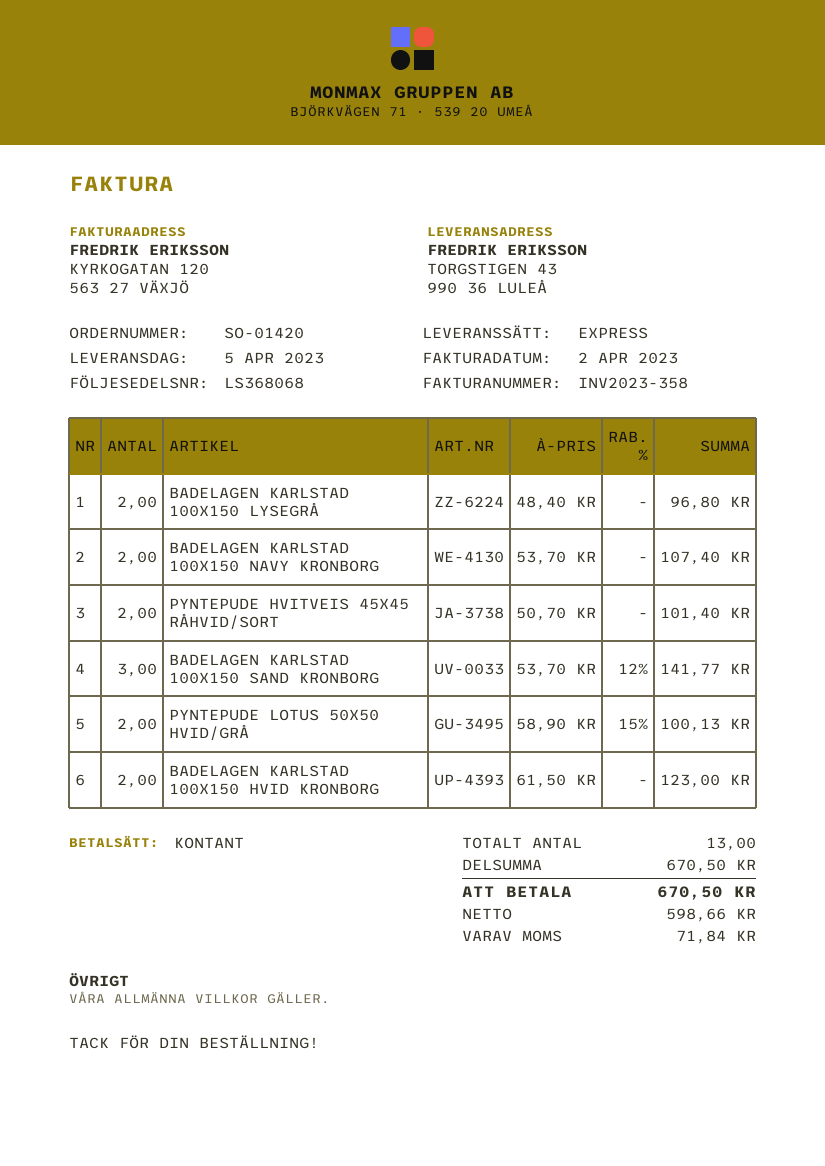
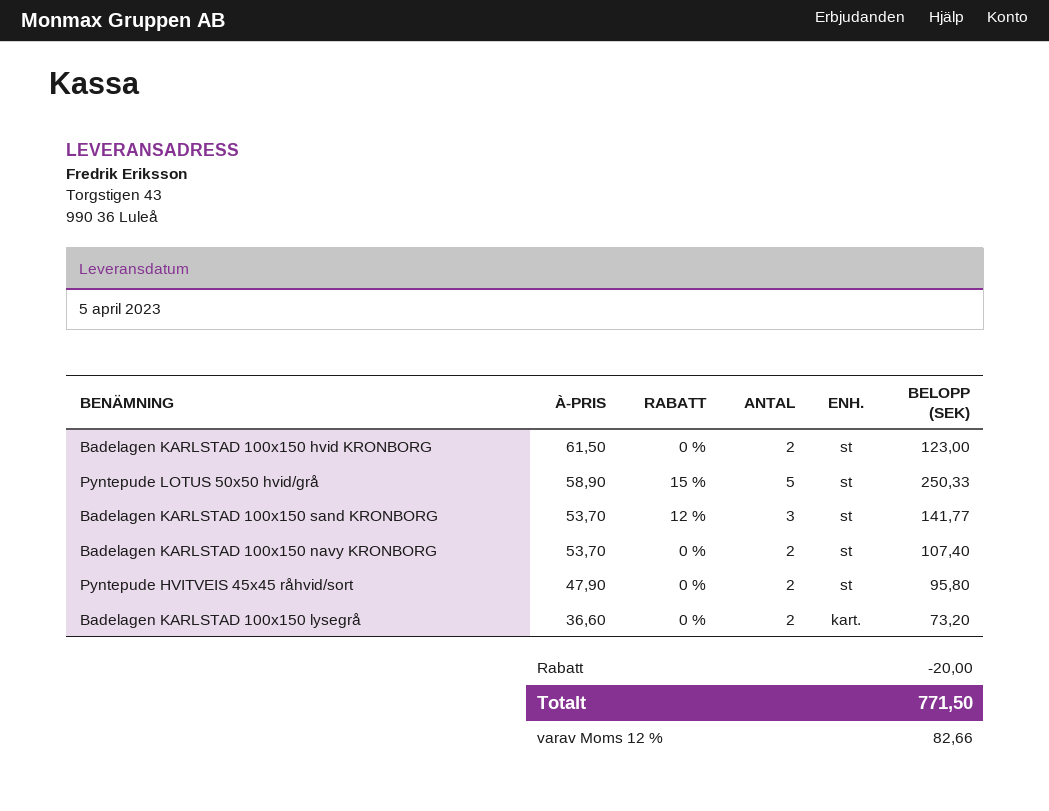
BADELAGEN KARLSTAD 100X150 LYSEGRÅ: 2 x 48.40 = 96.80 -> 2 x 36.60 = 73.20
PYNTEPUDE HVITVEIS 45X45 RÅHVID/SORT: 2 x 50.70 = 101.40 -> 2 x 47.90 = 95.80
PYNTEPUDE LOTUS 50X50 HVID/GRÅ: 2 x 58.90 - 15% = 100.13 -> 5 x 58.90 - 15% = 250.33
discount: none -> 20.00
tax: 71.84 -> 82.66
total: 670.50 -> 771.50

